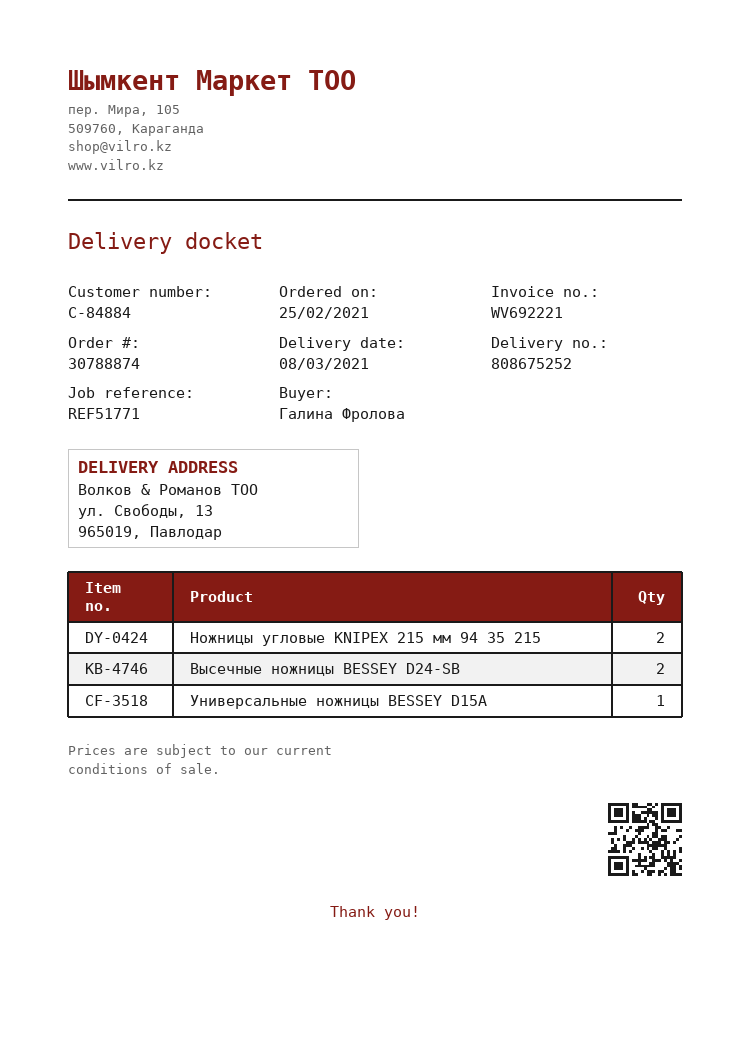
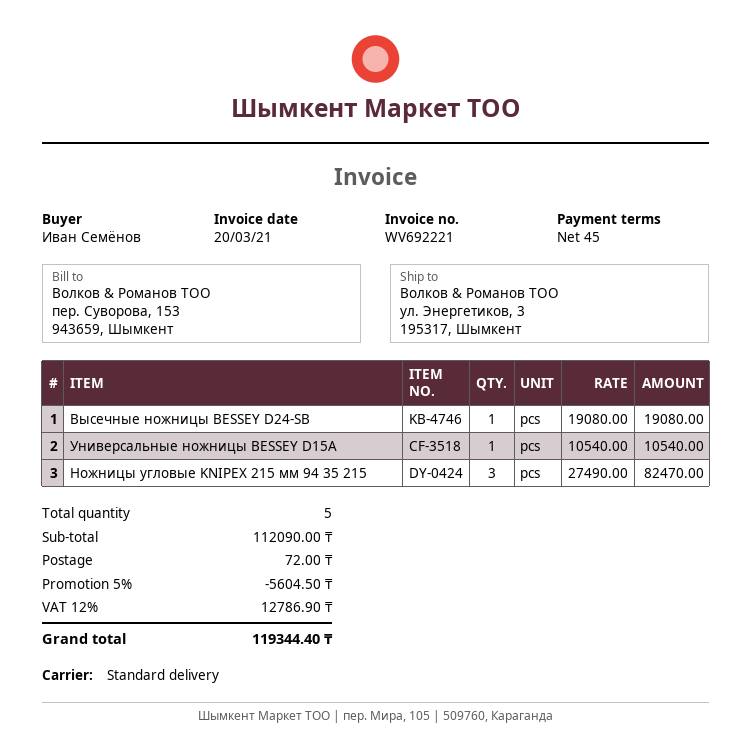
ordered by: Галина Фролова -> Иван Семёнов
ship to: ул. Свободы, 13, 965019, Павлодар -> ул. Энергетиков, 3, 195317, Шымкент
Ножницы угловые KNIPEX 215 мм 94 35 215: 2 -> 3
Высечные ножницы BESSEY D24-SB: 2 -> 1

